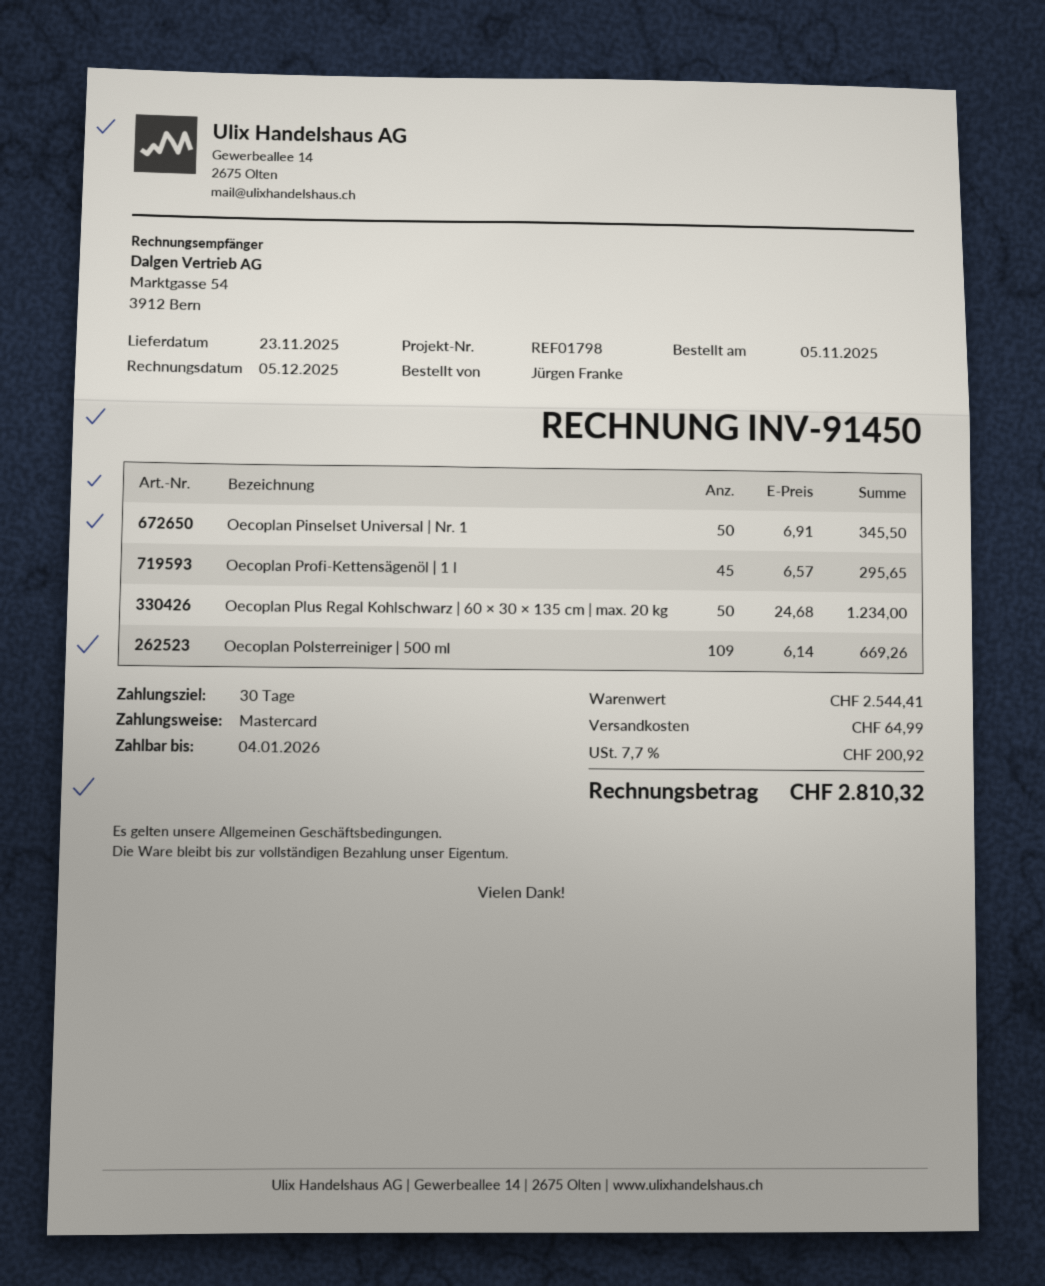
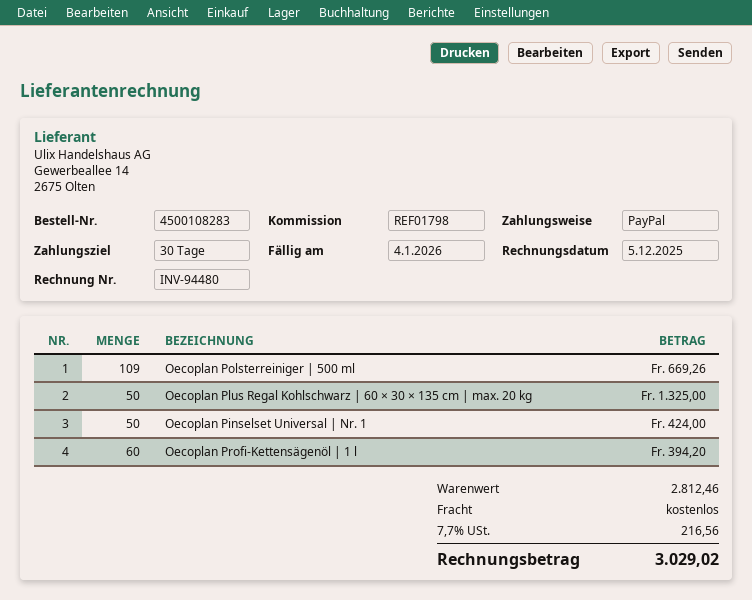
invoice number: INV-91450 -> INV-94480
payment method: Mastercard -> PayPal
Oecoplan Pinselset Universal | Nr. 1: 50 for 345.50 -> 50 for 424.00
Oecoplan Profi-Kettensägenöl | 1 l: 45 for 295.65 -> 60 for 394.20
Oecoplan Plus Regal Kohlschwarz | 60 × 30 × 135 cm | max. 20 kg: 50 for 1234.00 -> 50 for 1325.00
subtotal: 2544.41 -> 2812.46
shipping: 64.99 -> 0.00
tax: 7.7% = 200.92 -> 7.7% = 216.56
total: 2810.32 -> 3029.02

